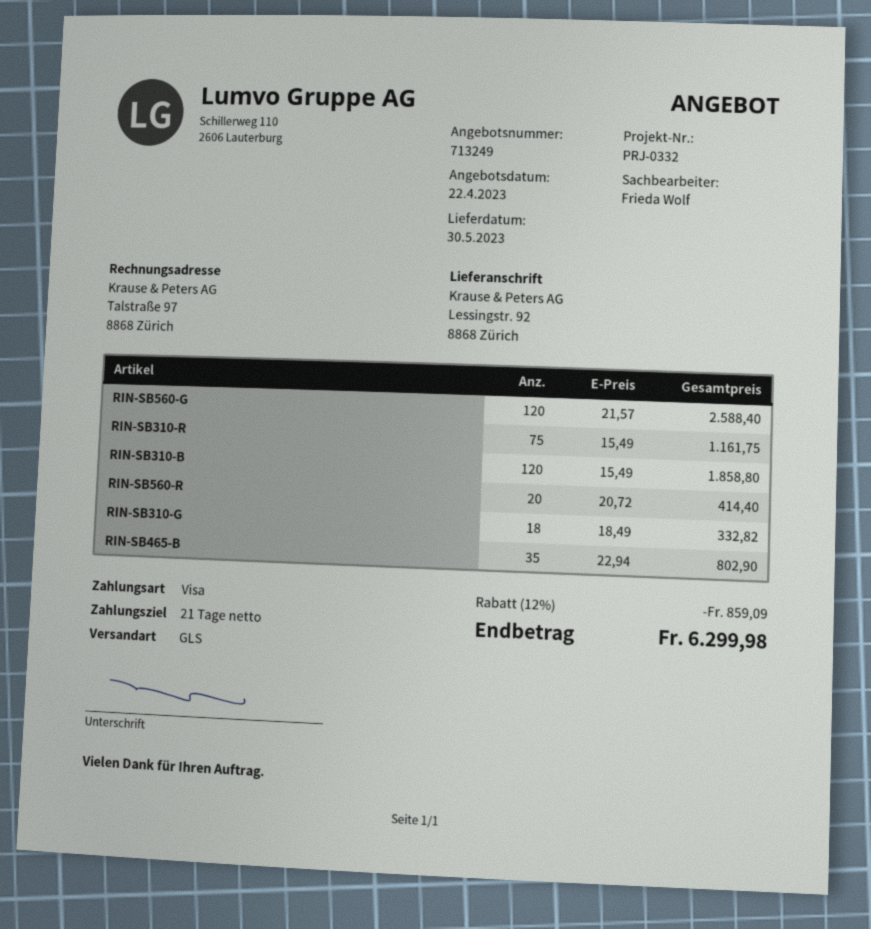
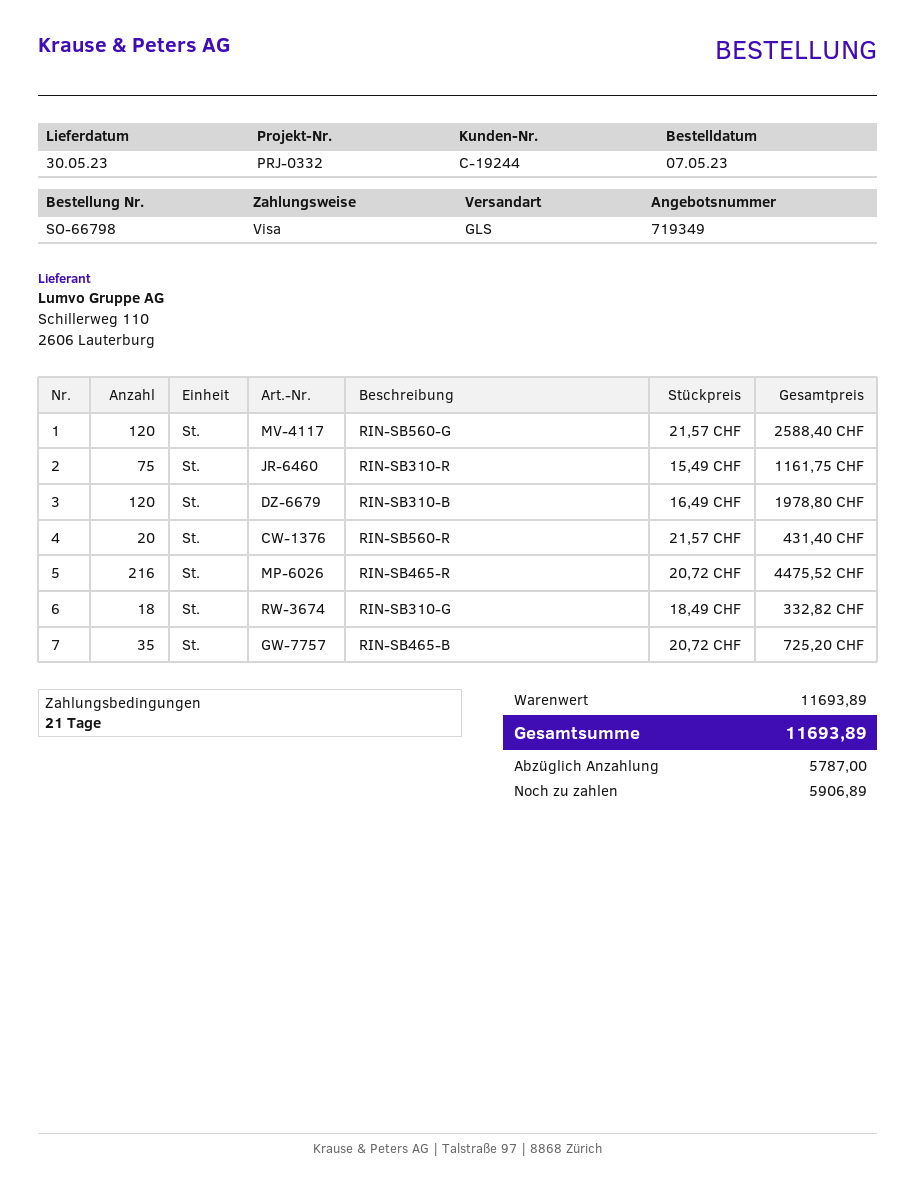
quote number: 713249 -> 719349
RIN-SB310-B: 120 x 15.49 = 1858.80 -> 120 x 16.49 = 1978.80
RIN-SB560-R: 20 x 20.72 = 414.40 -> 20 x 21.57 = 431.40
RIN-SB465-B: 35 x 22.94 = 802.90 -> 35 x 20.72 = 725.20
RIN-SB465-R: none -> 216 x 20.72 = 4475.52
discount: 12% = 859.09 -> none
total: 6299.98 -> 11693.89

